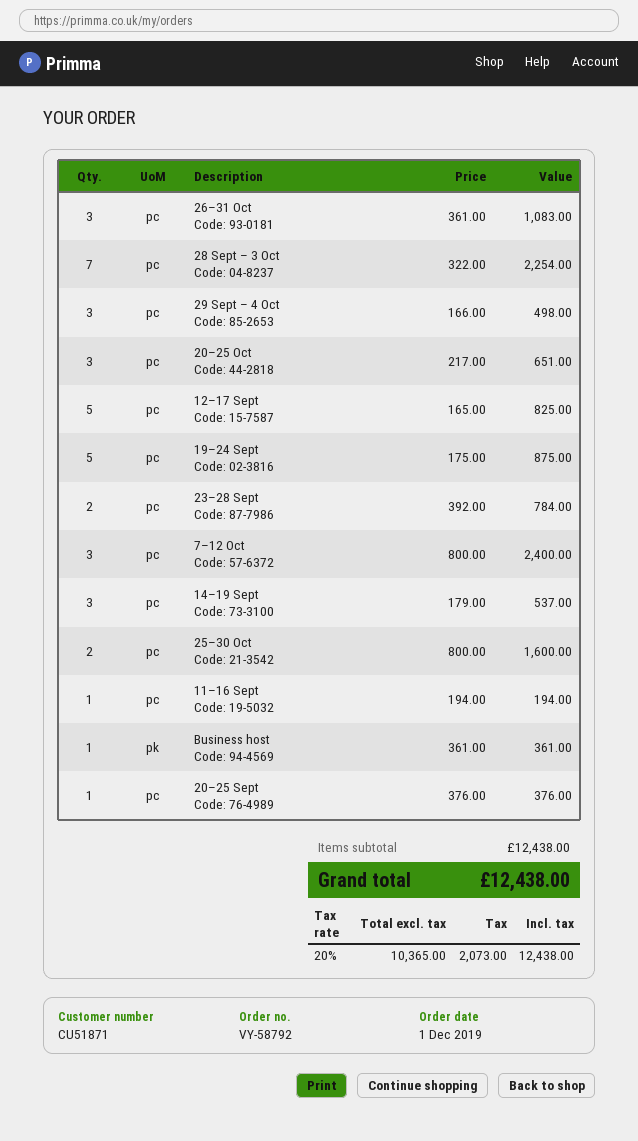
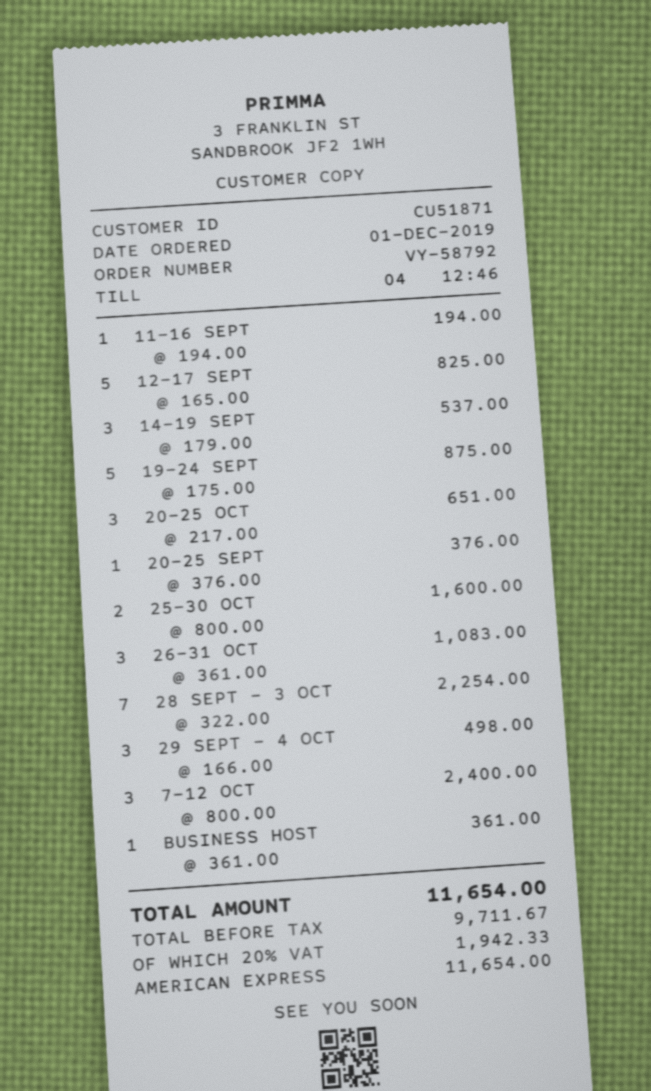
23–28 Sept: 2 x 392.00 = 784.00 -> none
net: 10365.00 -> 9711.67
tax: 20% = 2073.00 -> 20% = 1942.33
total: 12438.00 -> 11654.00

